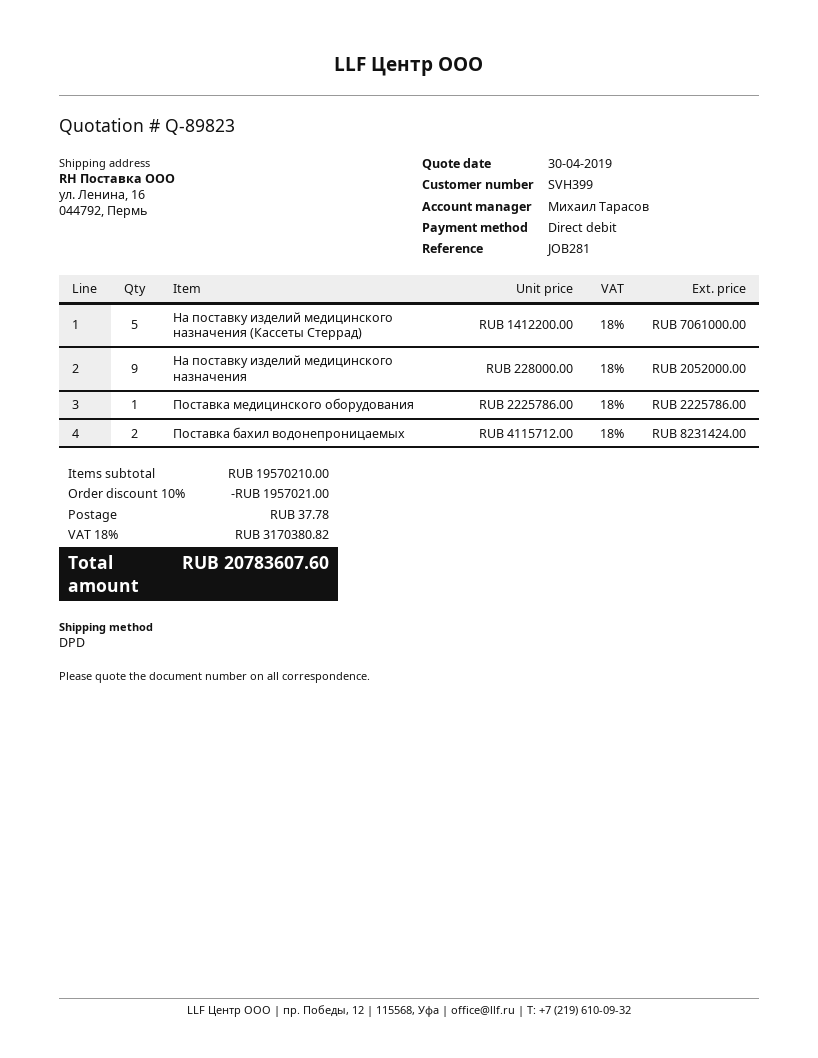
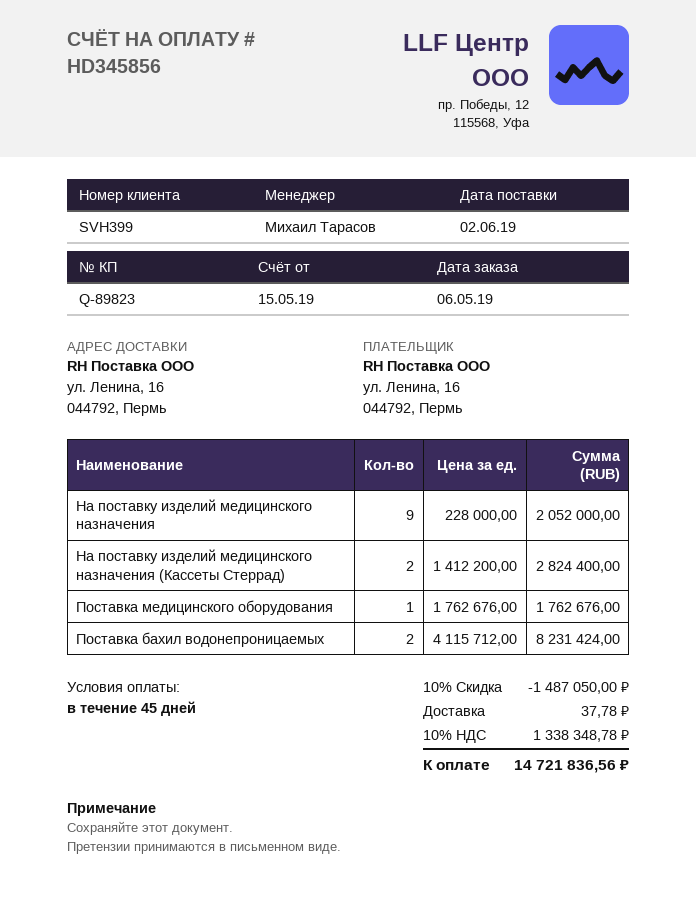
На поставку изделий медицинского назначения (Кассеты Стеррад): 5 x 1412200.00 = 7061000.00 -> 2 x 1412200.00 = 2824400.00
Поставка медицинского оборудования: 1 x 2225786.00 = 2225786.00 -> 1 x 1762676.00 = 1762676.00
discount: 10% = 1957021.00 -> 10% = 1487050.00
tax: 18% = 3170380.82 -> 10% = 1338348.78
total: 20783607.60 -> 14721836.56

